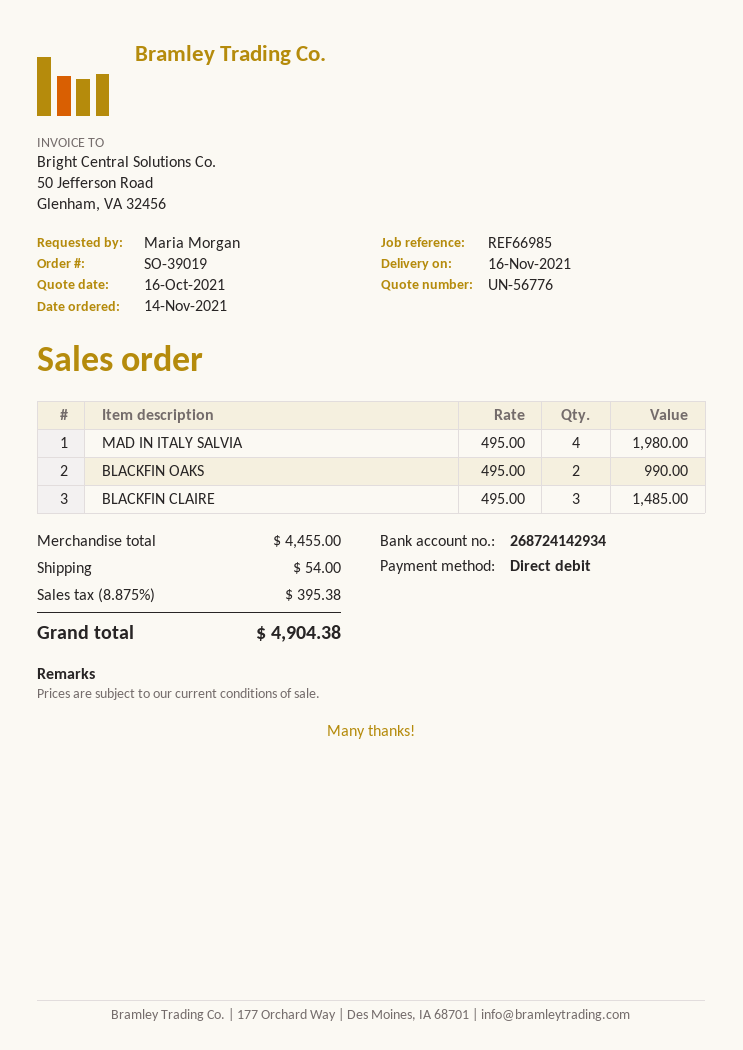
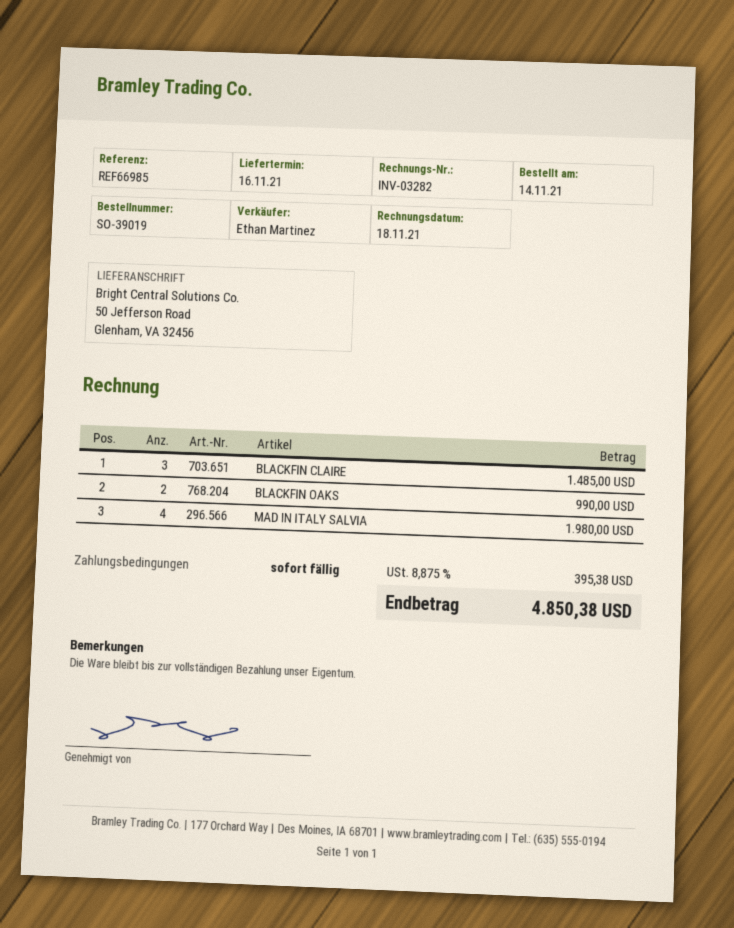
shipping: 54.00 -> none
total: 4904.38 -> 4850.38

